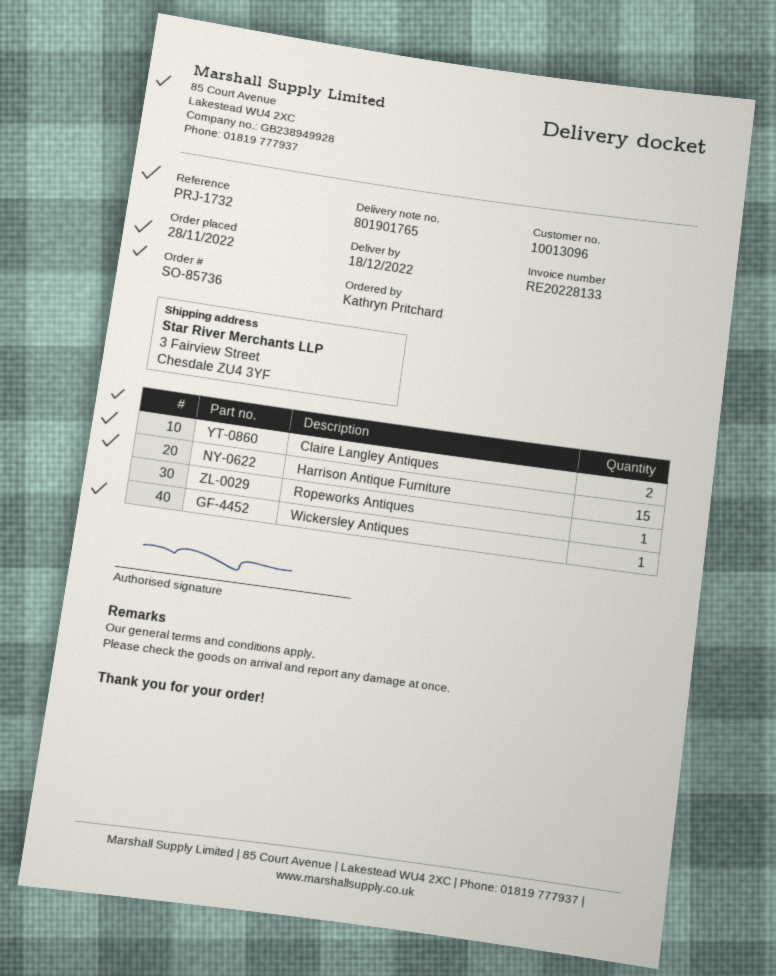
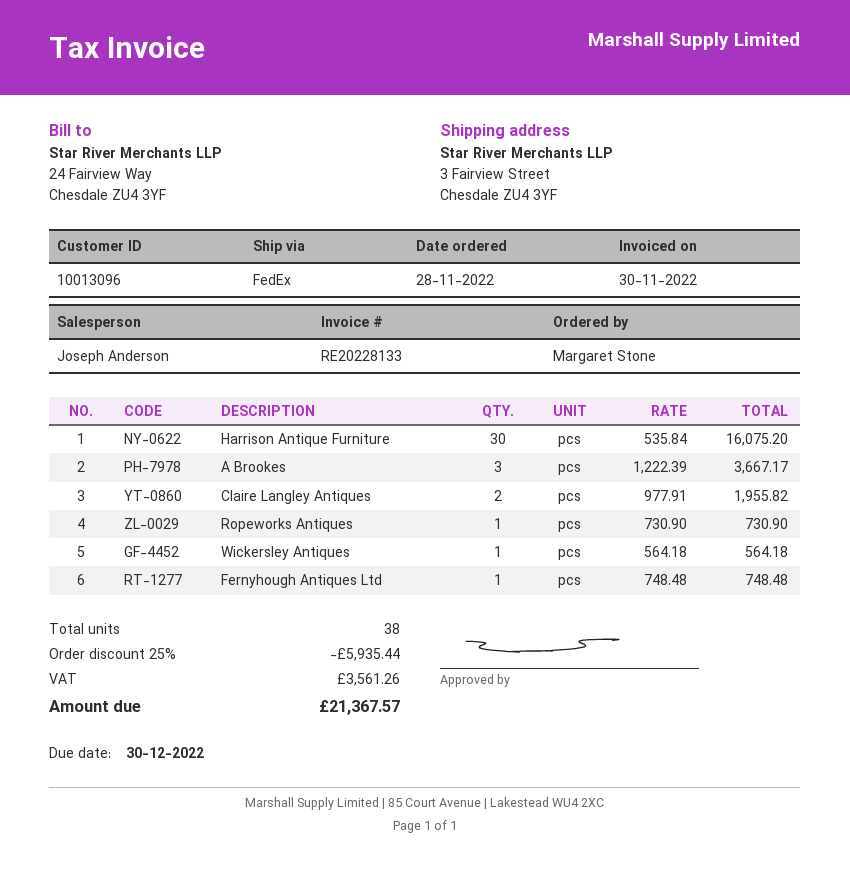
ordered by: Kathryn Pritchard -> Margaret Stone
Harrison Antique Furniture: 15 -> 30
A Brookes: none -> 3
Fernyhough Antiques Ltd: none -> 1

